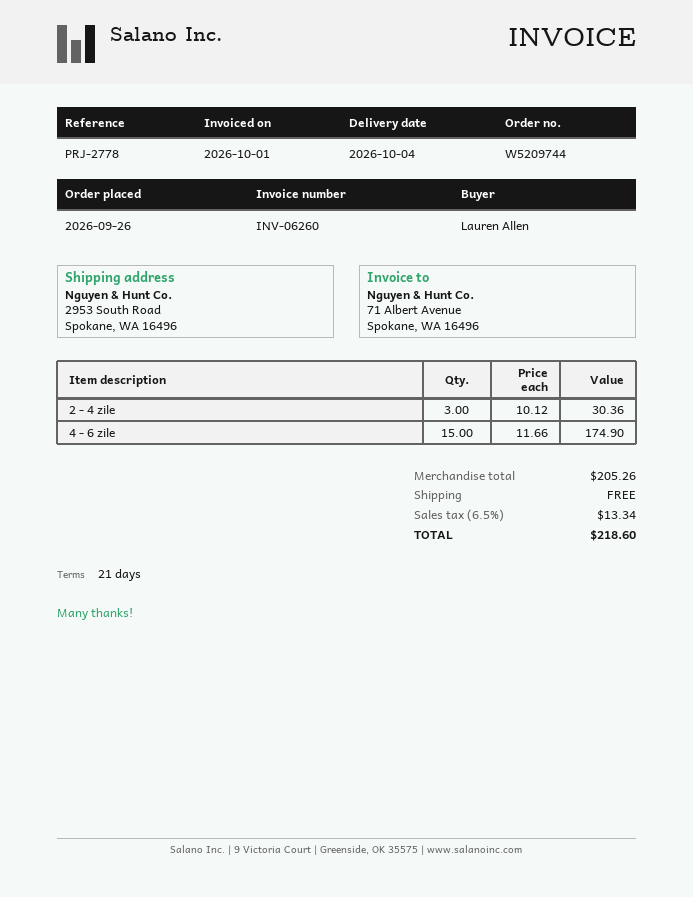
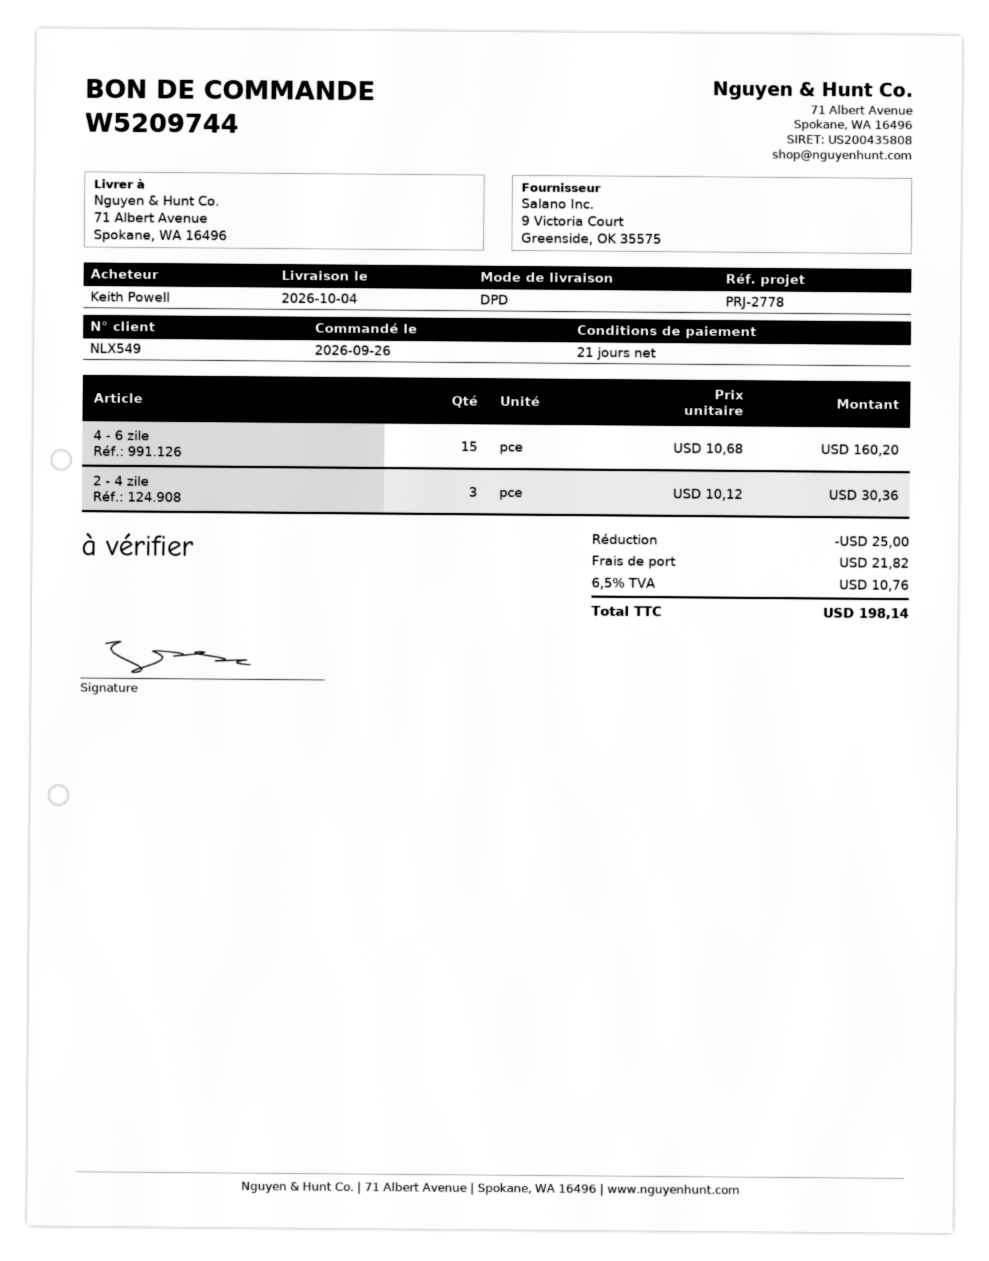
ordered by: Lauren Allen -> Keith Powell
ship to: 2953 South Road, Spokane, WA 16496 -> 71 Albert Avenue, Spokane, WA 16496
4 - 6 zile: 15 x 11.66 = 174.90 -> 15 x 10.68 = 160.20
discount: none -> 25.00
shipping: 0.00 -> 21.82
tax: 6.5% = 13.34 -> 6.5% = 10.76
total: 218.60 -> 198.14

